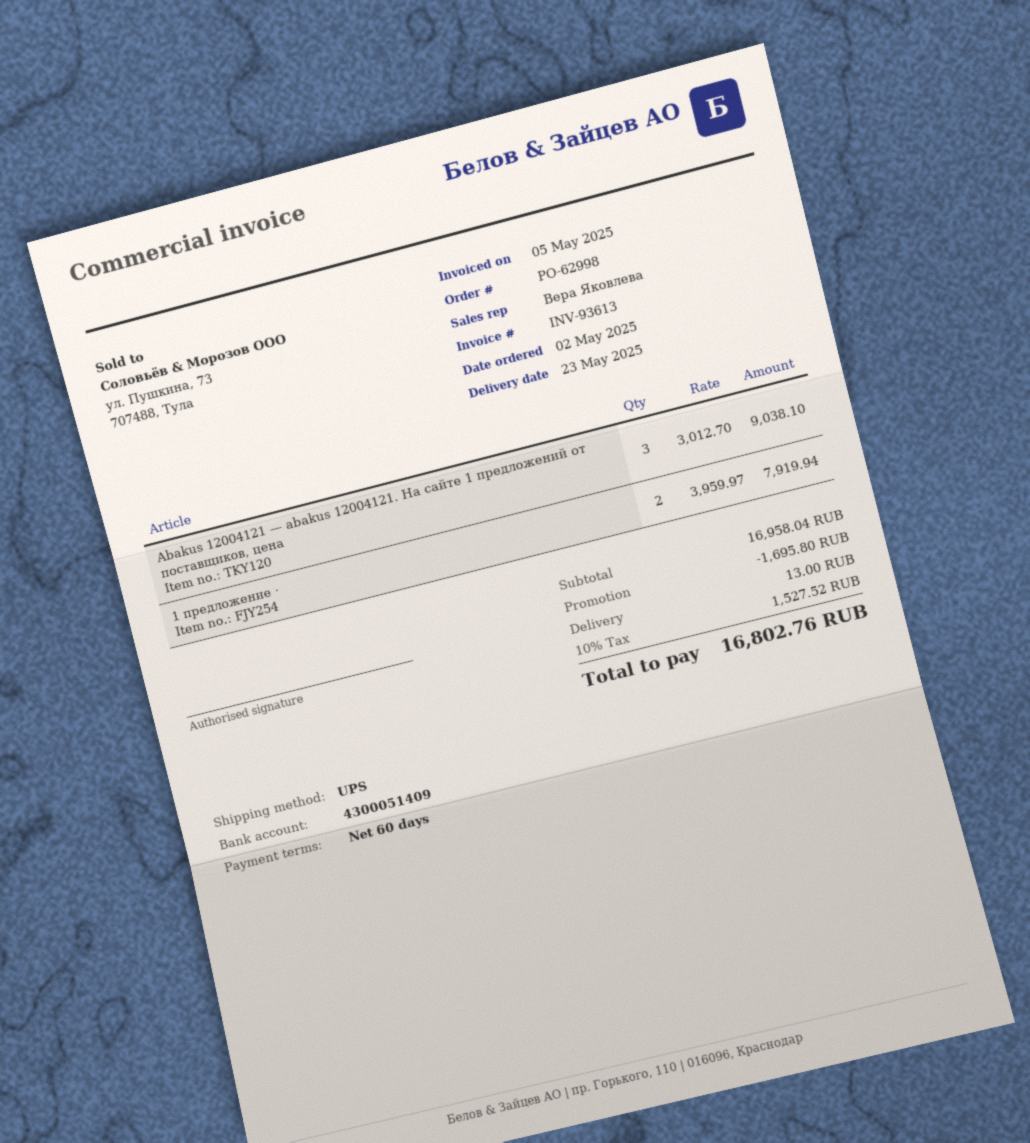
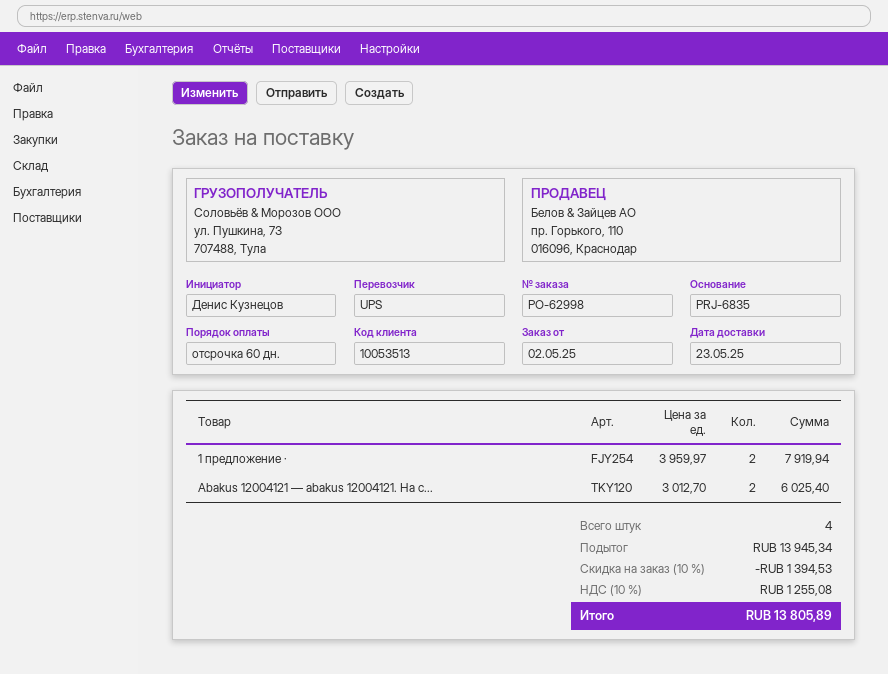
Abakus 12004121 — abakus 12004121. На сайте 1 предложений от поставщиков, цена: 3 x 3012.70 = 9038.10 -> 2 x 3012.70 = 6025.40
subtotal: 16958.04 -> 13945.34
discount: 1695.80 -> 1394.53
shipping: 13.00 -> none
tax: 10% = 1527.52 -> 10% = 1255.08
total: 16802.76 -> 13805.89

